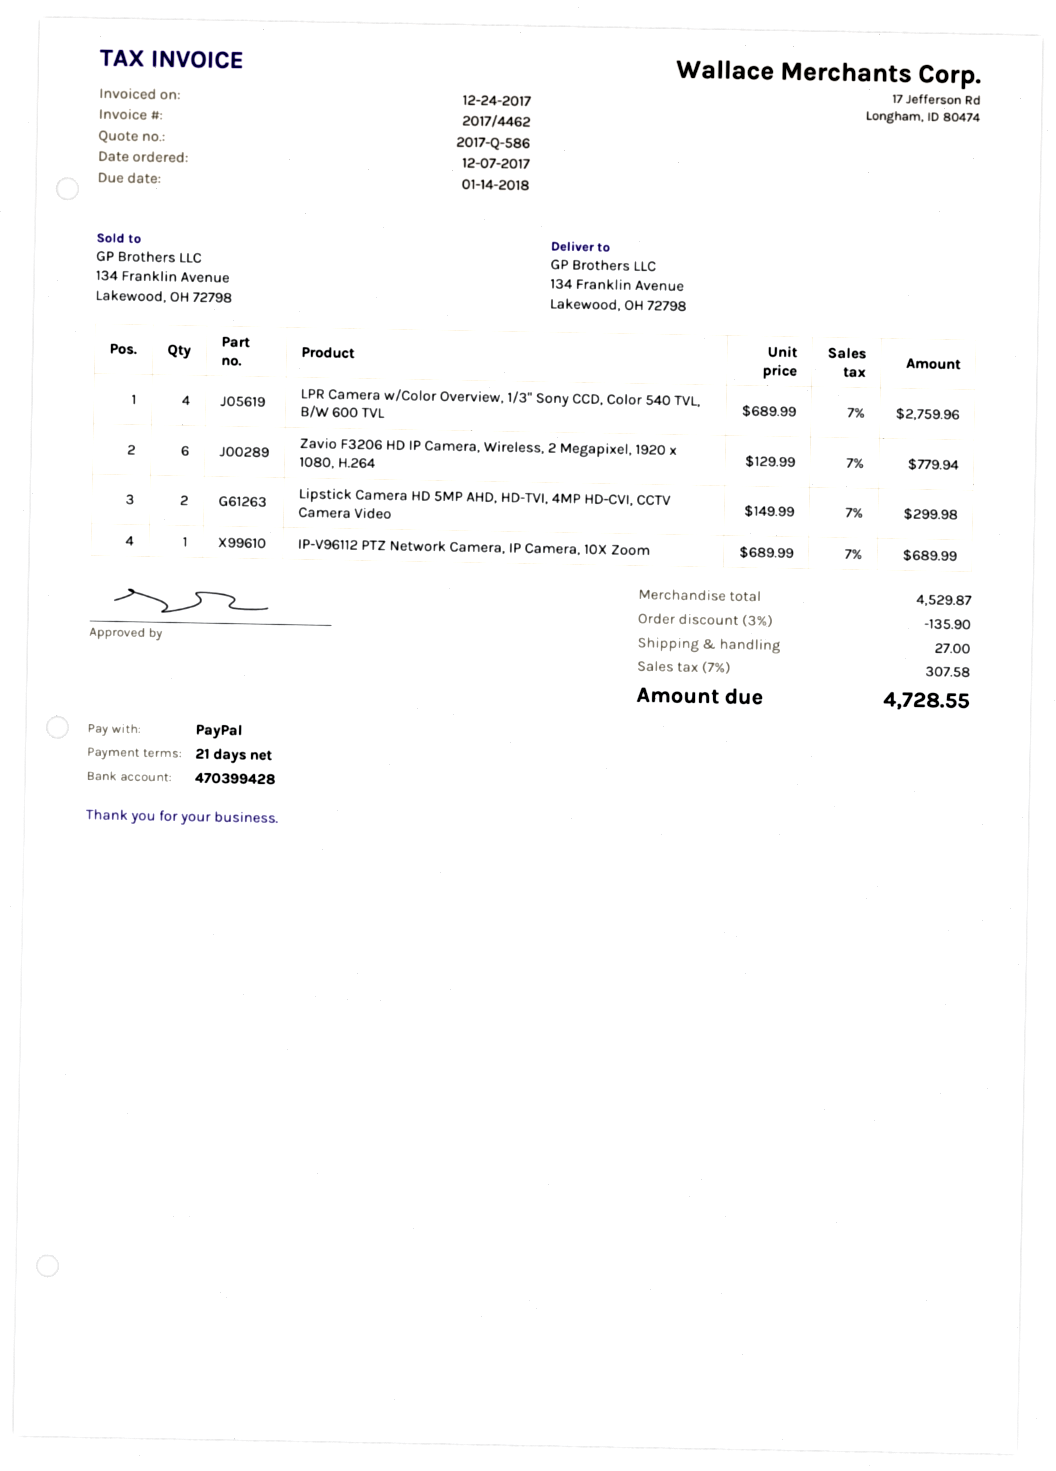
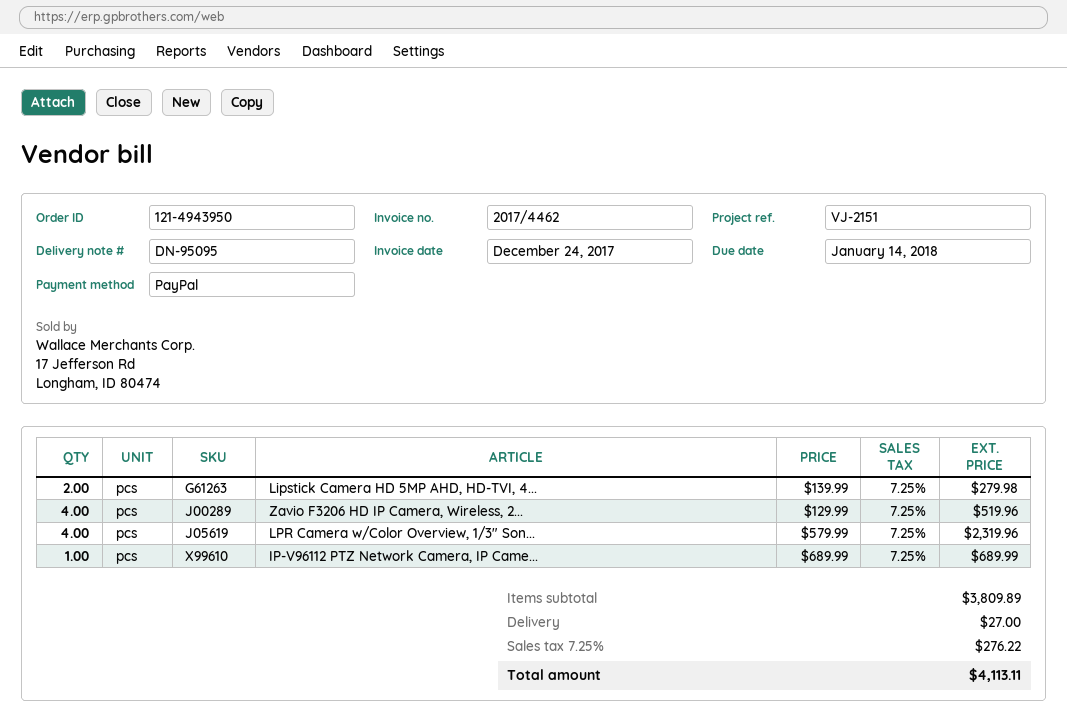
LPR Camera w/Color Overview, 1/3" Sony CCD, Color 540 TVL, B/W 600 TVL: 4 x 689.99 = 2759.96 -> 4 x 579.99 = 2319.96
Zavio F3206 HD IP Camera, Wireless, 2 Megapixel, 1920 x 1080, H.264: 6 x 129.99 = 779.94 -> 4 x 129.99 = 519.96
Lipstick Camera HD 5MP AHD, HD-TVI, 4MP HD-CVI, CCTV Camera Video: 2 x 149.99 = 299.98 -> 2 x 139.99 = 279.98
subtotal: 4529.87 -> 3809.89
discount: 3% = 135.90 -> none
tax: 7% = 307.58 -> 7.25% = 276.22
total: 4728.55 -> 4113.11

